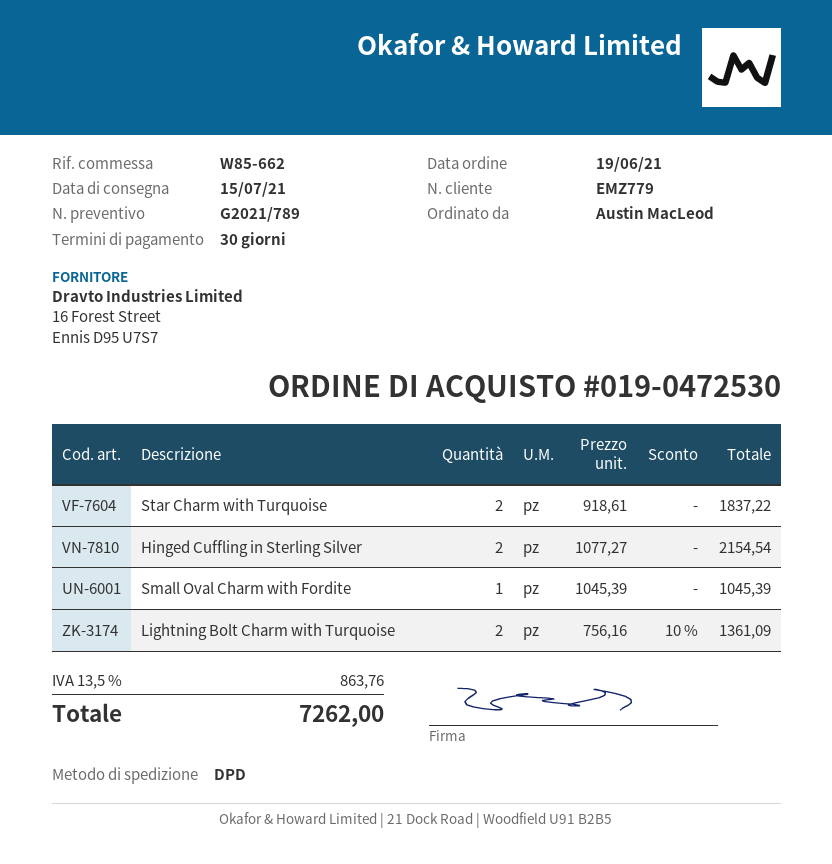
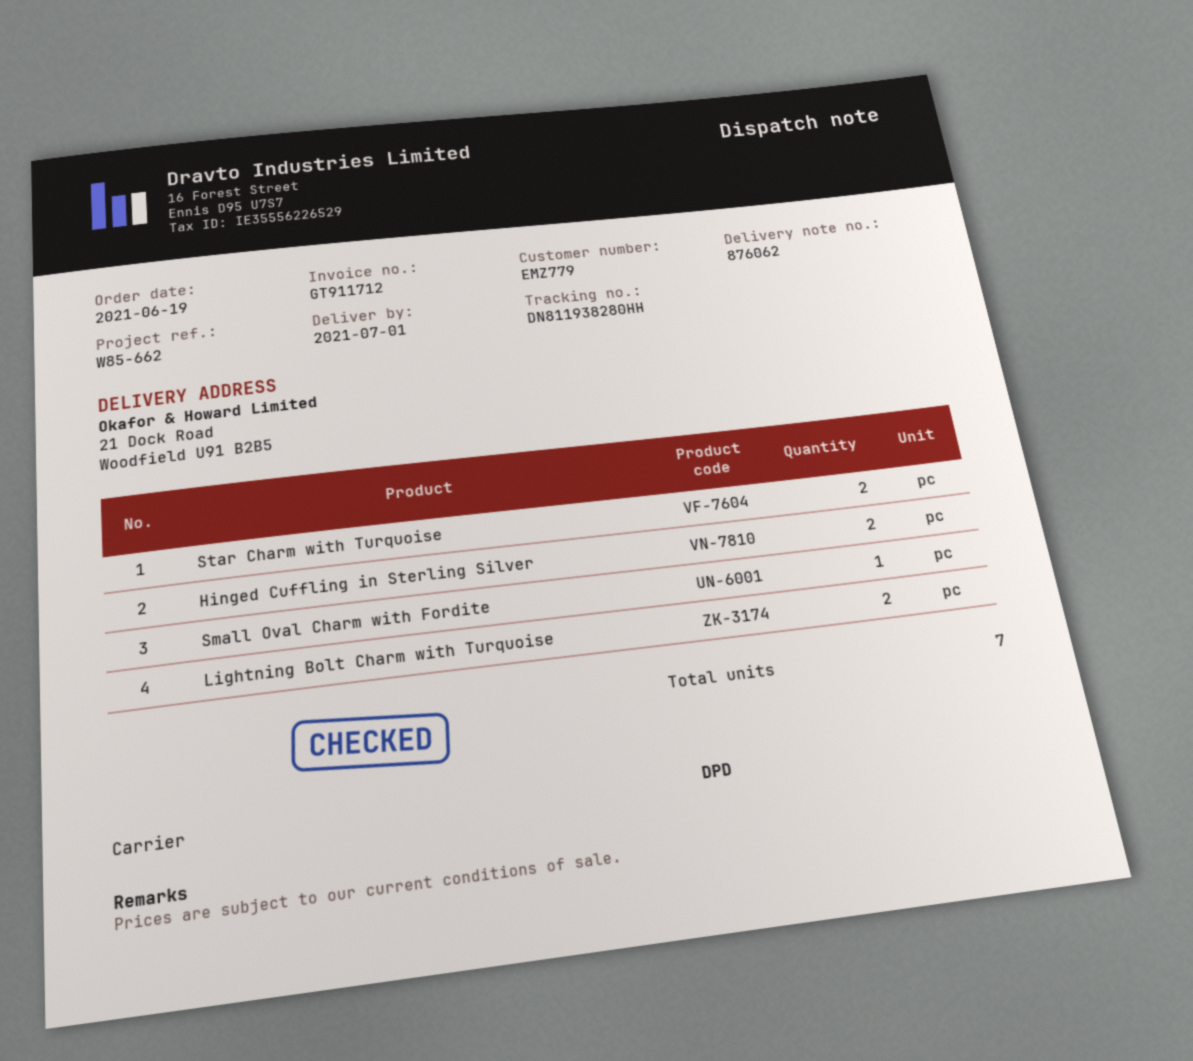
delivery date: 2021-07-15 -> 2021-07-01

